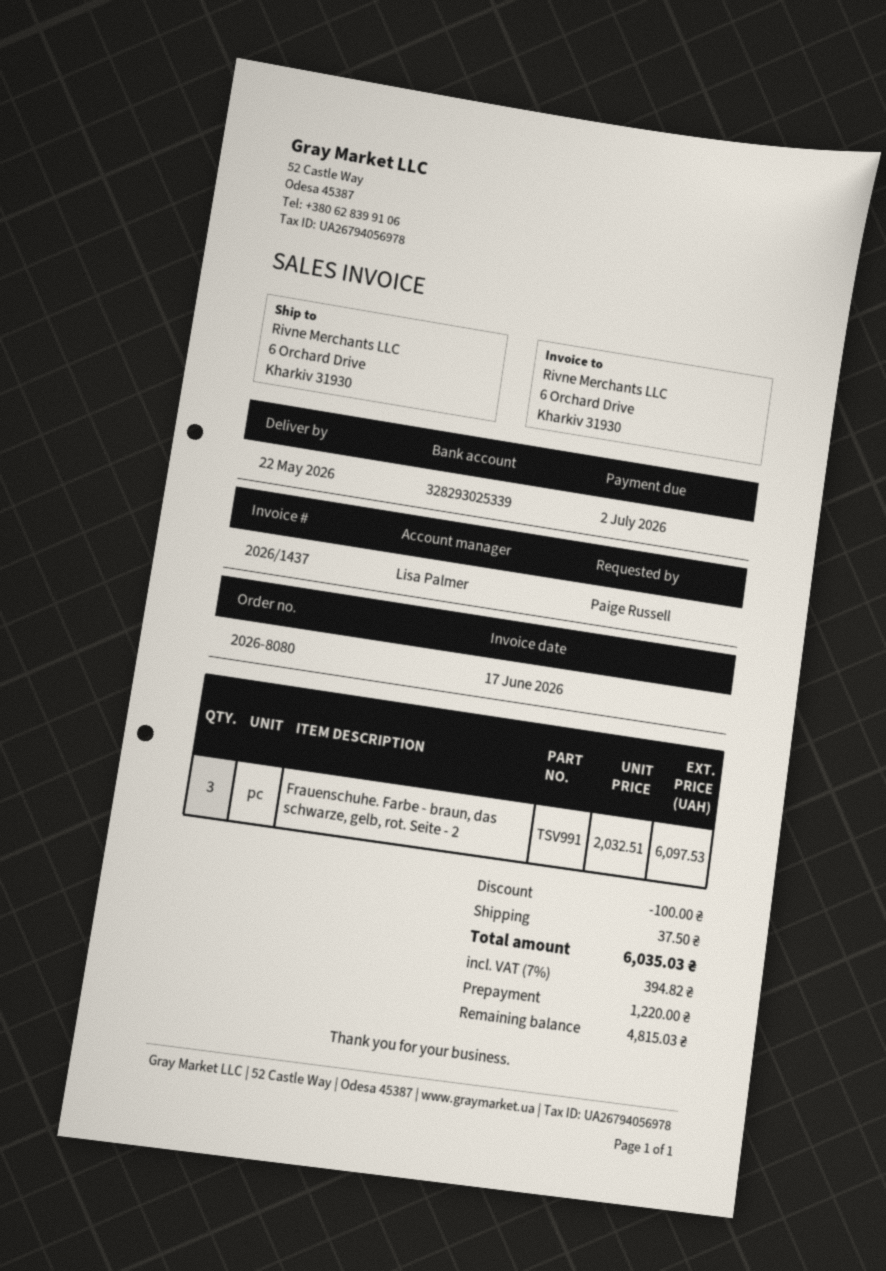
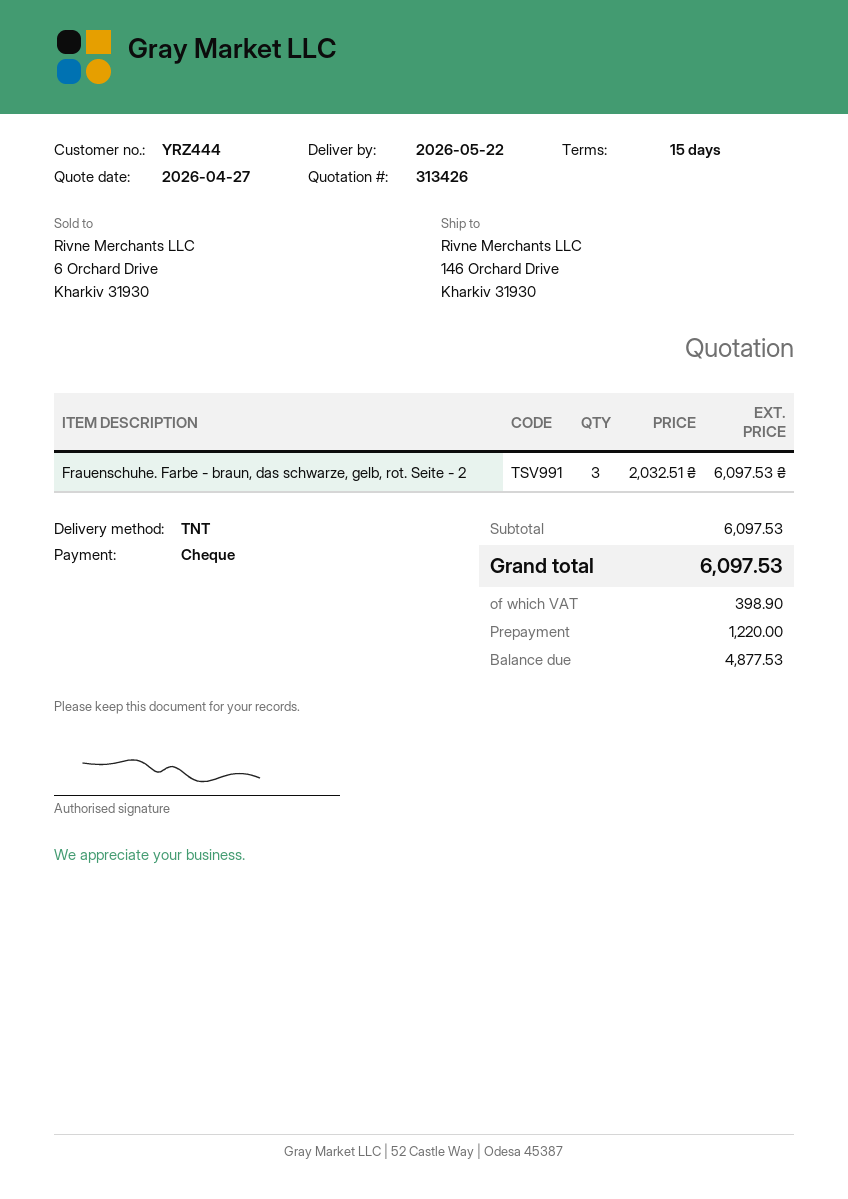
ship to: 6 Orchard Drive, Kharkiv 31930 -> 146 Orchard Drive, Kharkiv 31930
discount: 100.00 -> none
shipping: 37.50 -> none
tax: 394.82 -> 398.90
total: 6035.03 -> 6097.53
balance: 4815.03 -> 4877.53

